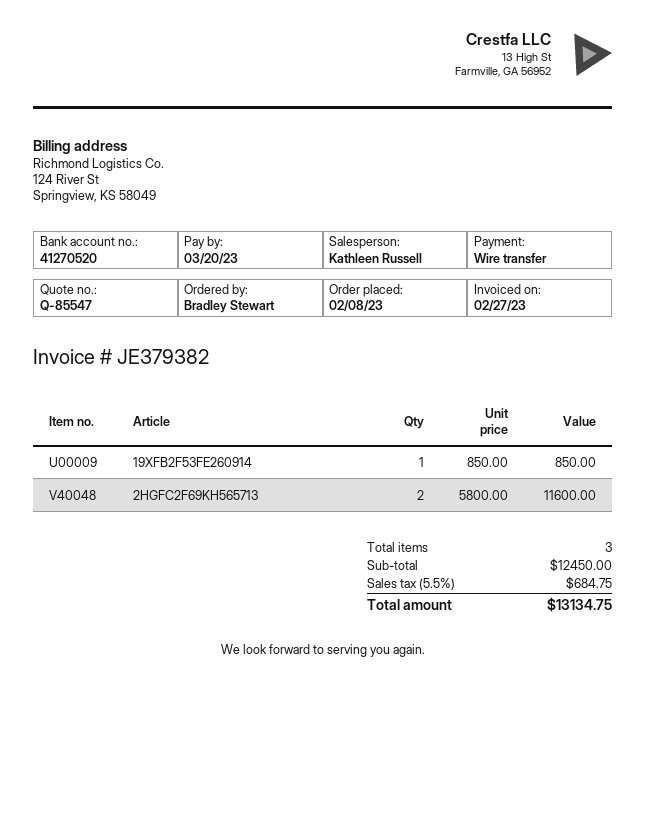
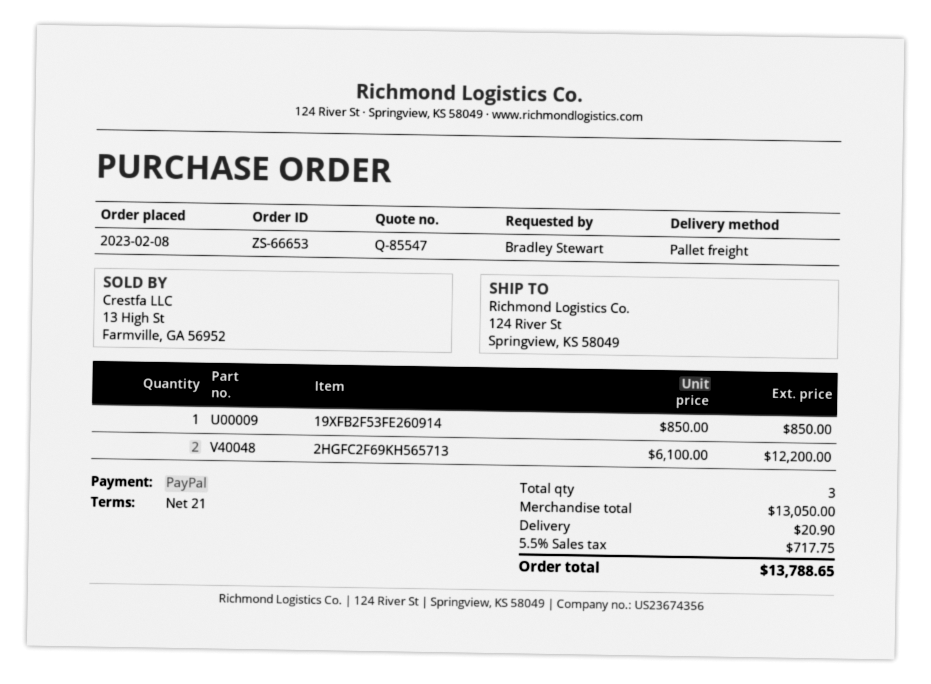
payment method: bank transfer -> PayPal
2HGFC2F69KH565713: 2 x 5800.00 = 11600.00 -> 2 x 6100.00 = 12200.00
subtotal: 12450.00 -> 13050.00
shipping: none -> 20.90
tax: 5.5% = 684.75 -> 5.5% = 717.75
total: 13134.75 -> 13788.65

